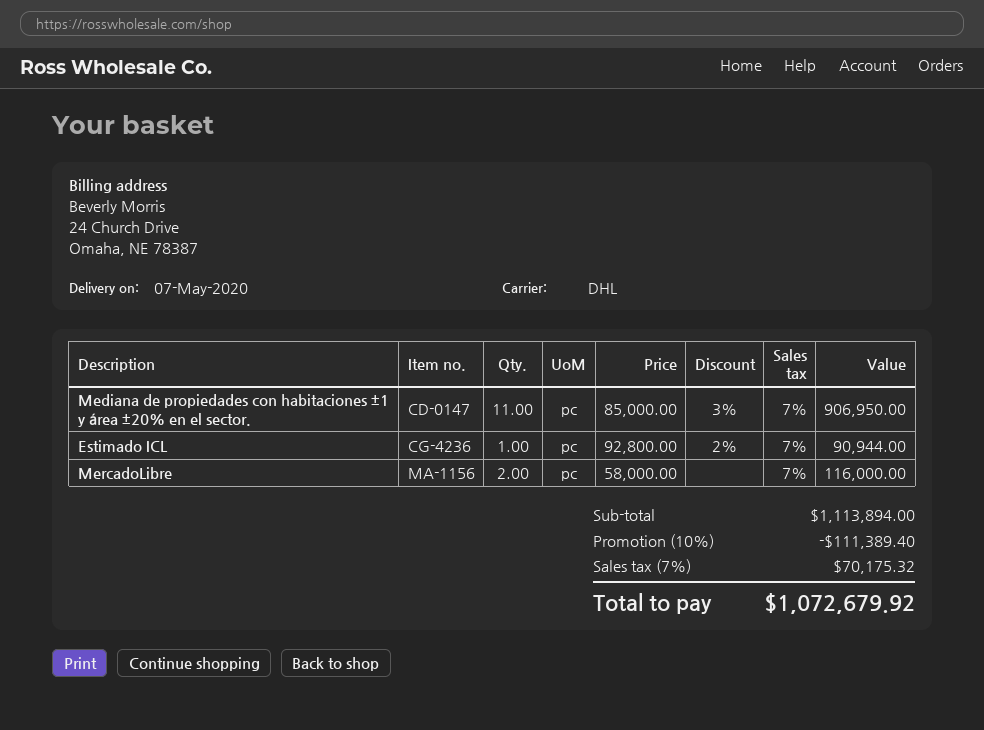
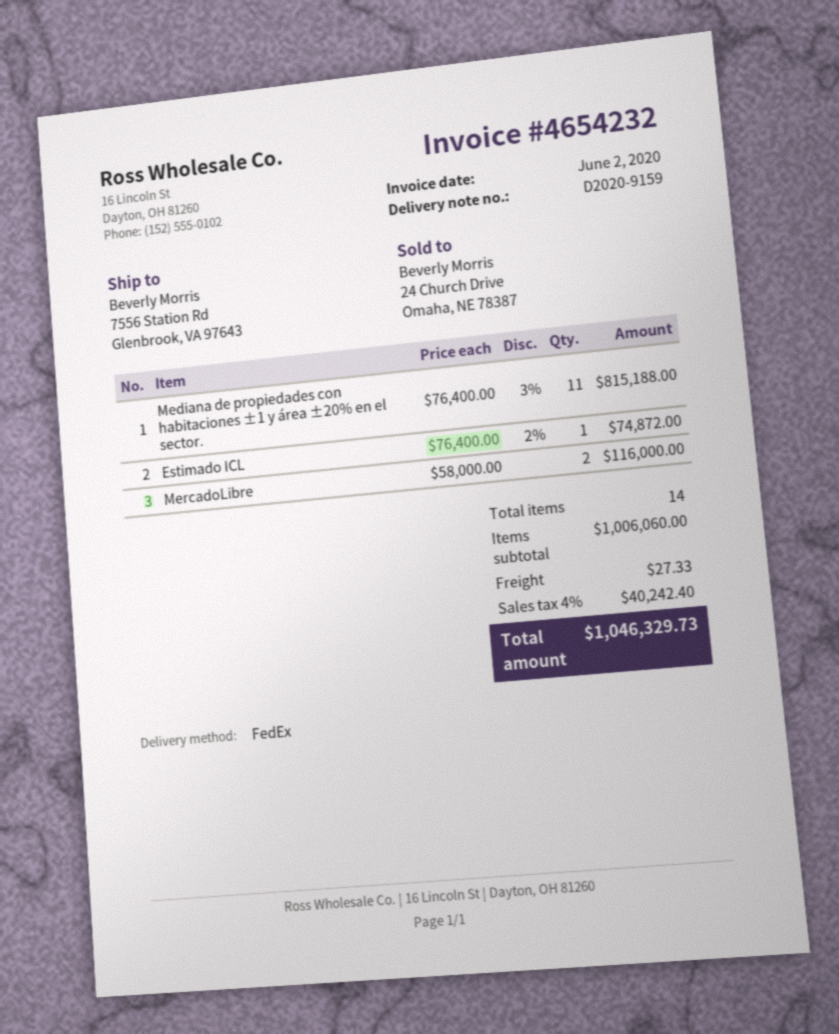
shipping method: DHL -> FedEx
Mediana de propiedades con habitaciones ±1 y área ±20% en el sector.: 11 x 85000.00 - 3% = 906950.00 -> 11 x 76400.00 - 3% = 815188.00
Estimado ICL: 1 x 92800.00 - 2% = 90944.00 -> 1 x 76400.00 - 2% = 74872.00
subtotal: 1113894.00 -> 1006060.00
discount: 10% = 111389.40 -> none
shipping: none -> 27.33
tax: 7% = 70175.32 -> 4% = 40242.40
total: 1072679.92 -> 1046329.73

